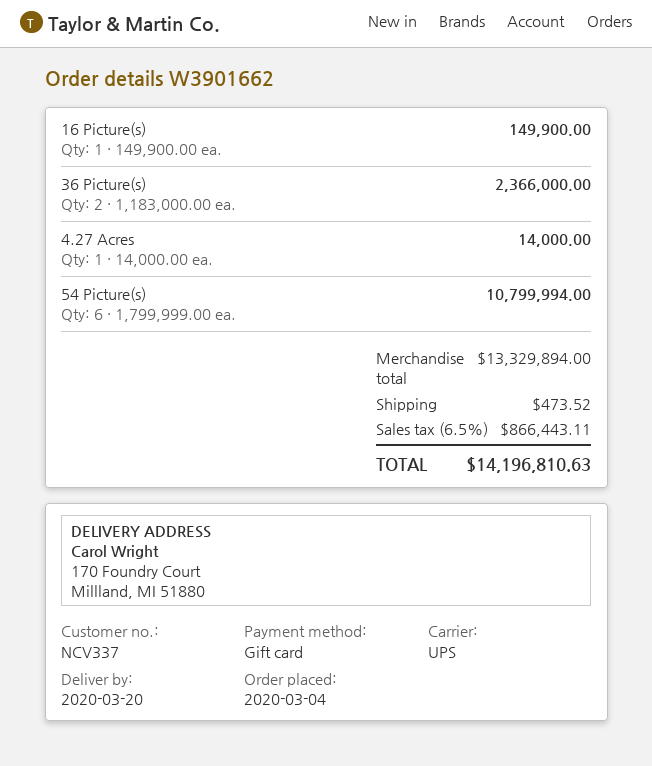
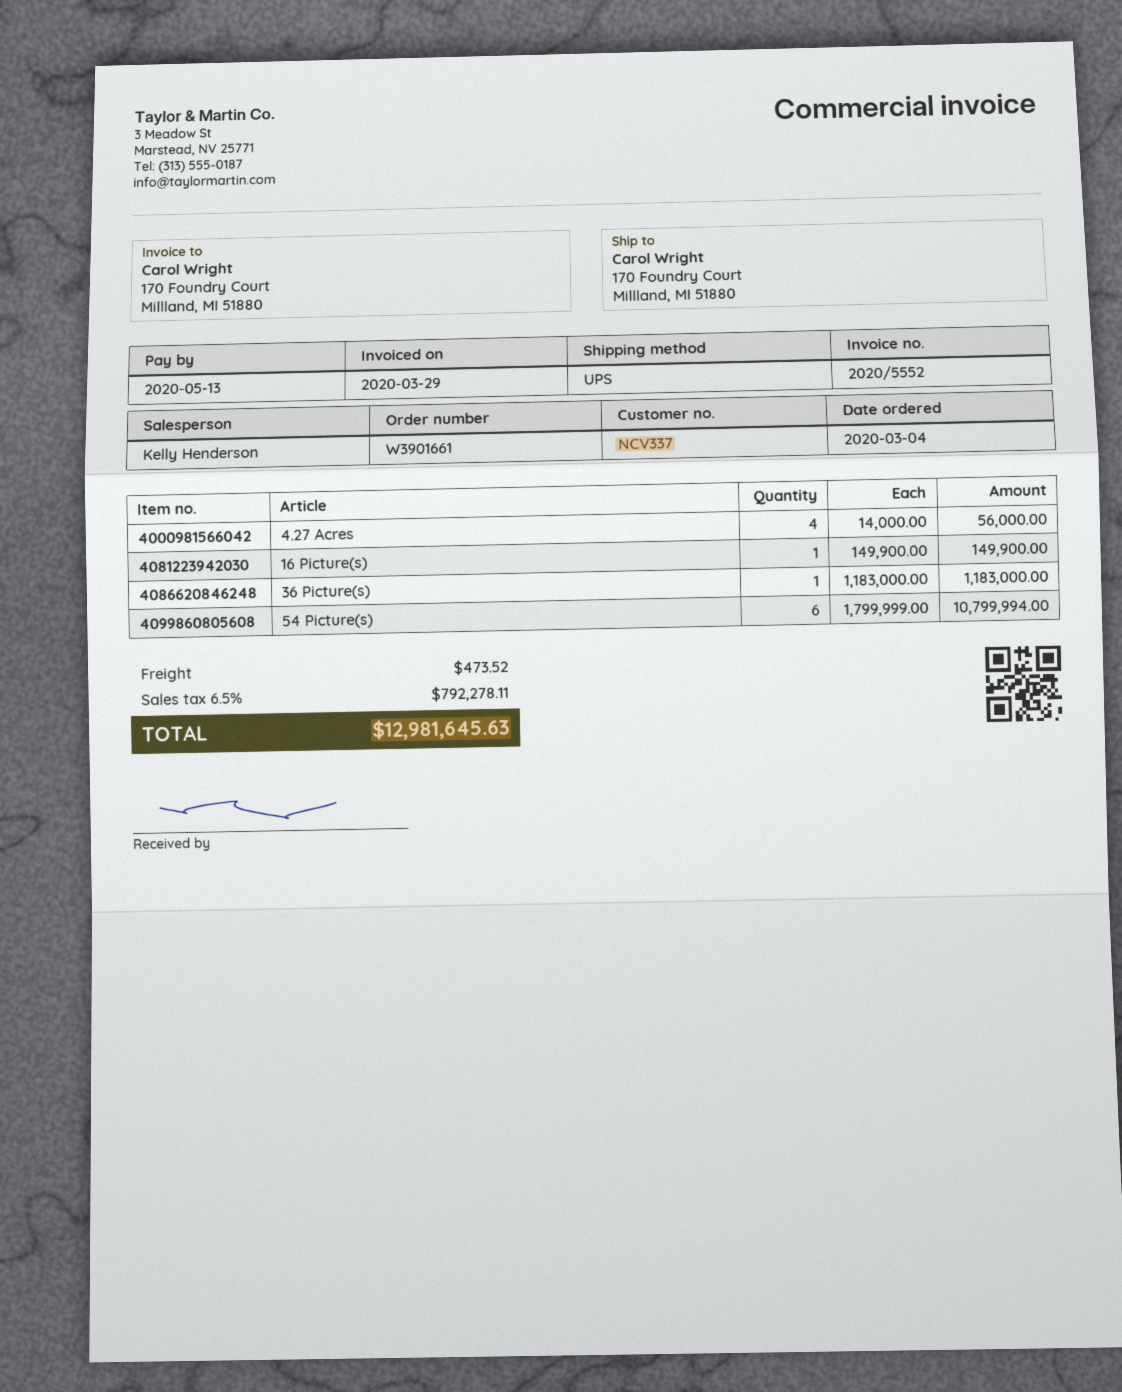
order number: W3901662 -> W3901661
36 Picture(s): 2 x 1183000.00 = 2366000.00 -> 1 x 1183000.00 = 1183000.00
4.27 Acres: 1 x 14000.00 = 14000.00 -> 4 x 14000.00 = 56000.00
tax: 6.5% = 866443.11 -> 6.5% = 792278.11
total: 14196810.63 -> 12981645.63

